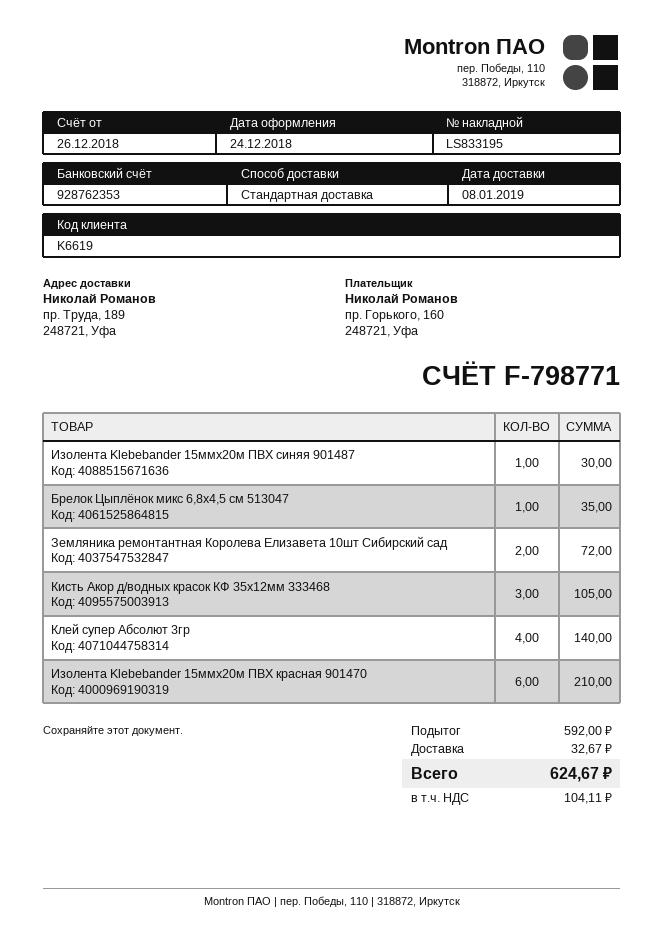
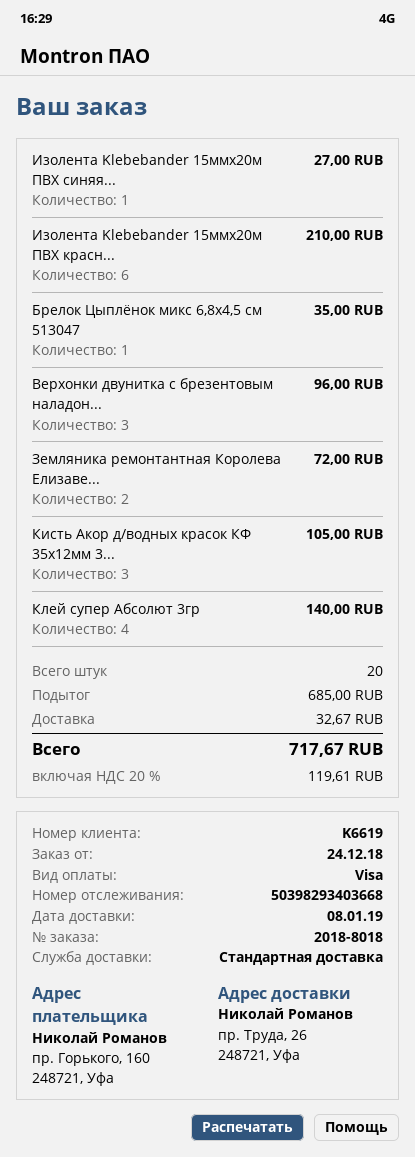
ship to: пр. Труда, 189, 248721, Уфа -> пр. Труда, 26, 248721, Уфа
Изолента Klebebander 15ммх20м ПВХ синяя 901487: 1 for 30.00 -> 1 for 27.00
Верхонки двунитка с брезентовым наладон...: none -> 3 for 96.00
subtotal: 592.00 -> 685.00
tax: 104.11 -> 119.61
total: 624.67 -> 717.67

